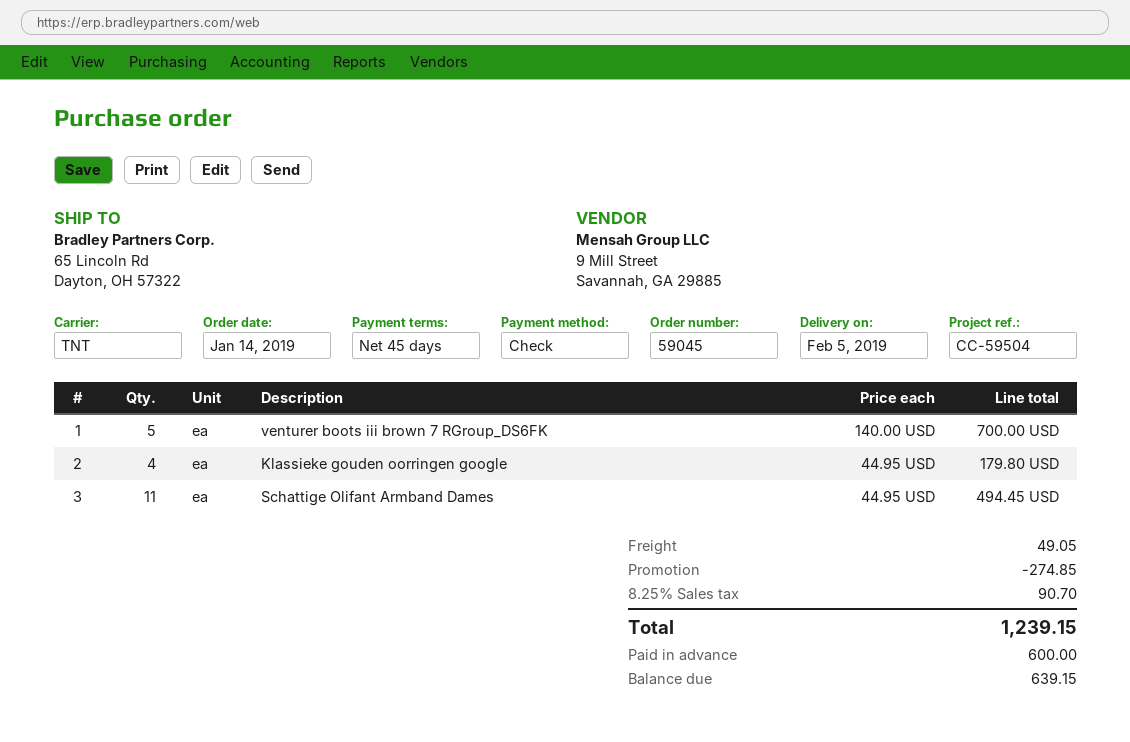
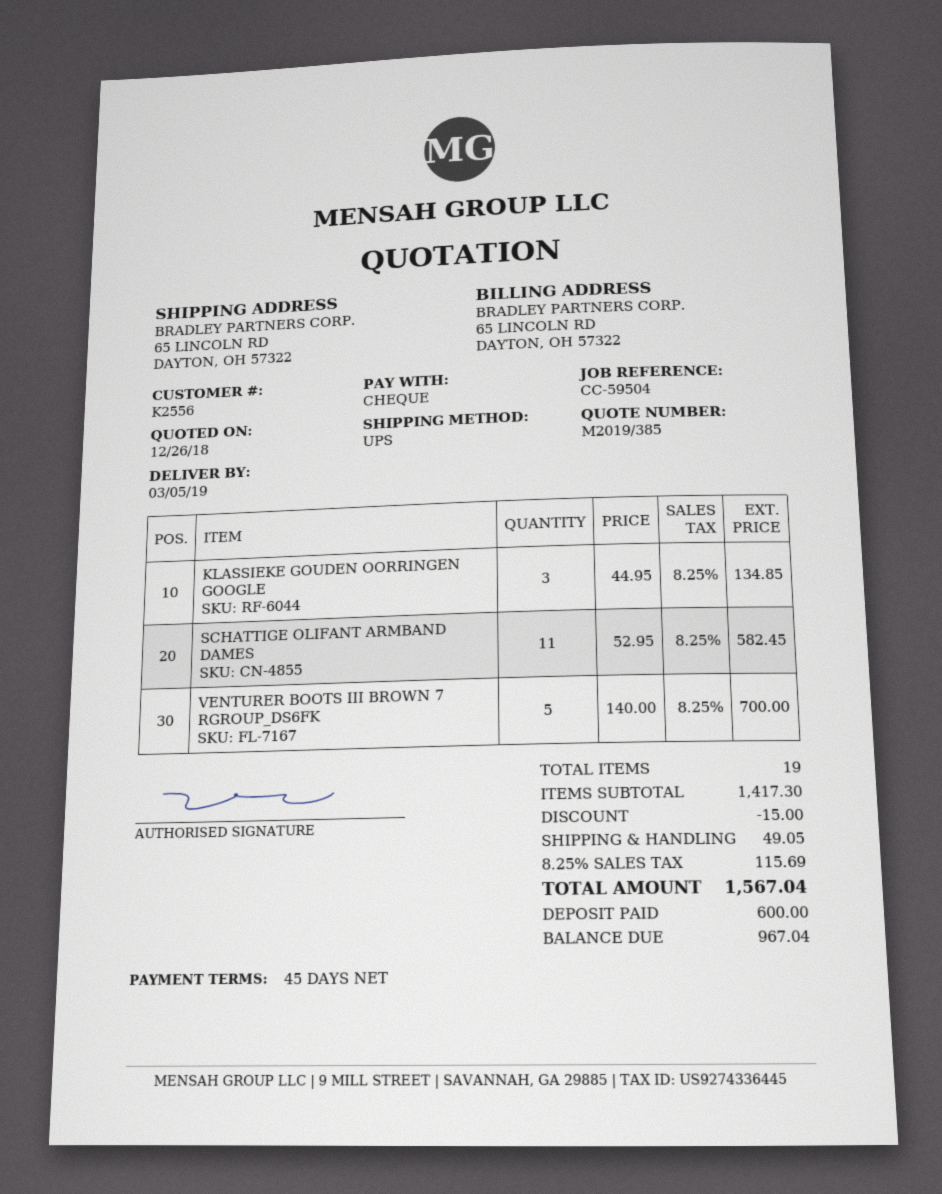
delivery date: 2019-02-05 -> 2019-03-05
shipping method: TNT -> UPS
Klassieke gouden oorringen google: 4 x 44.95 = 179.80 -> 3 x 44.95 = 134.85
Schattige Olifant Armband Dames: 11 x 44.95 = 494.45 -> 11 x 52.95 = 582.45
discount: 274.85 -> 15.00
tax: 8.25% = 90.70 -> 8.25% = 115.69
total: 1239.15 -> 1567.04
balance: 639.15 -> 967.04

